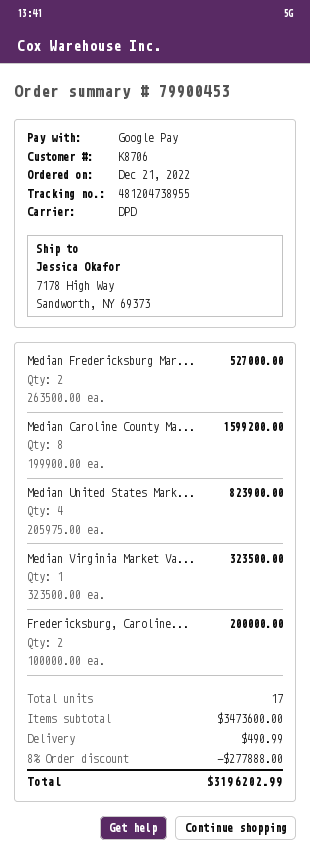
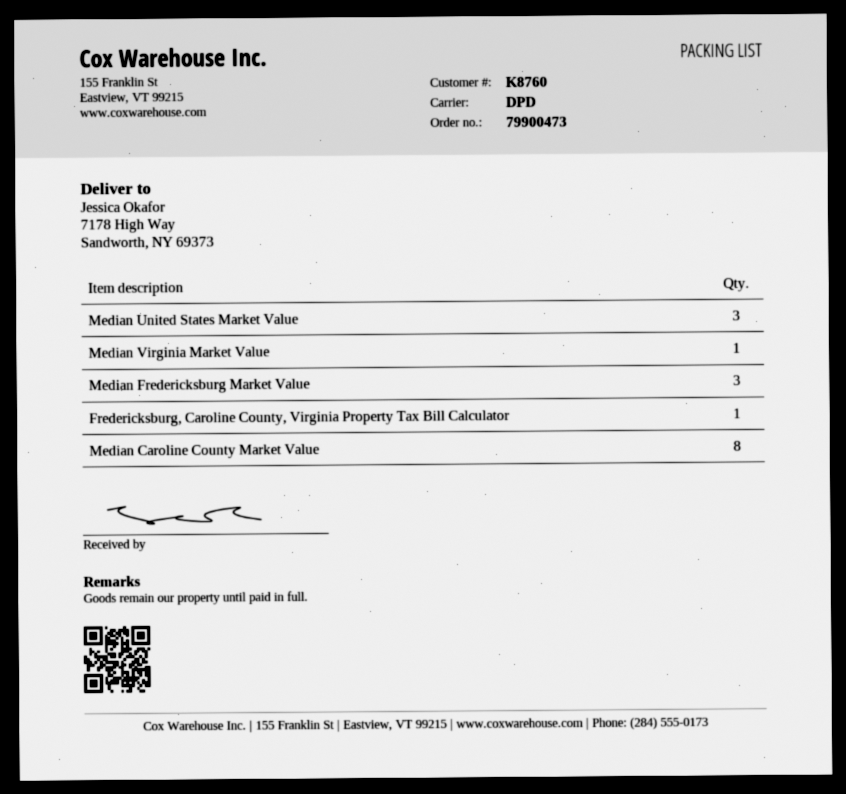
order number: 79900453 -> 79900473
customer number: K8706 -> K8760
Median Fredericksburg Mar...: 2 -> 3
Median United States Mark...: 4 -> 3
Fredericksburg, Caroline...: 2 -> 1

